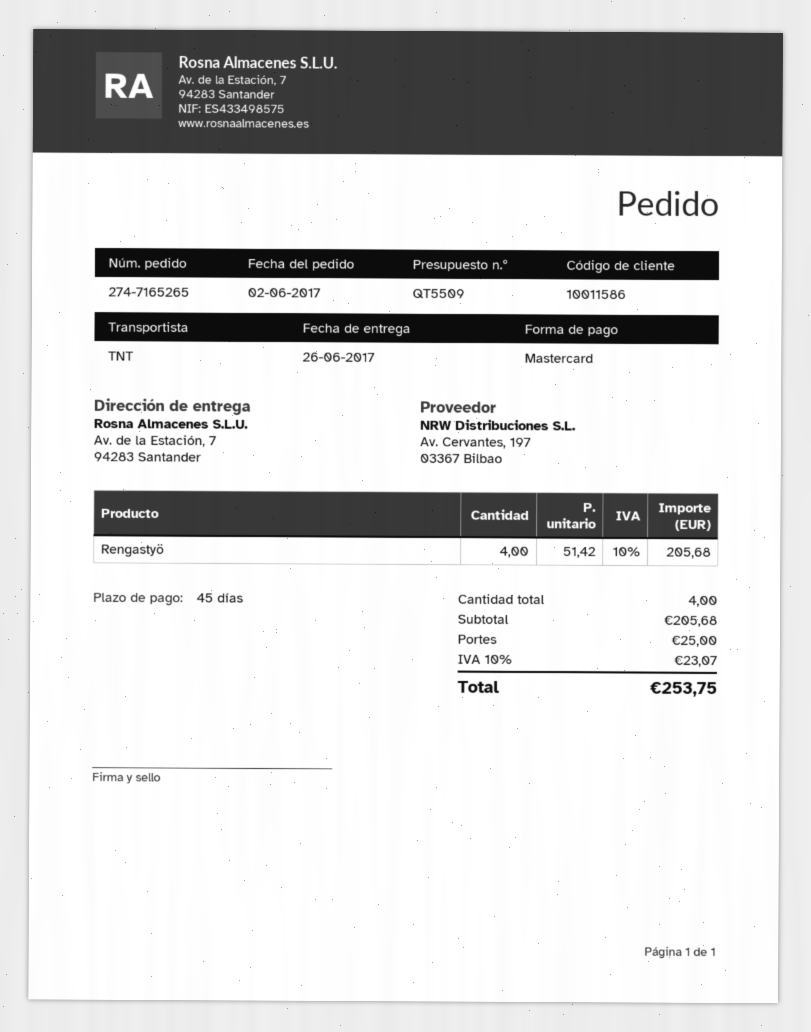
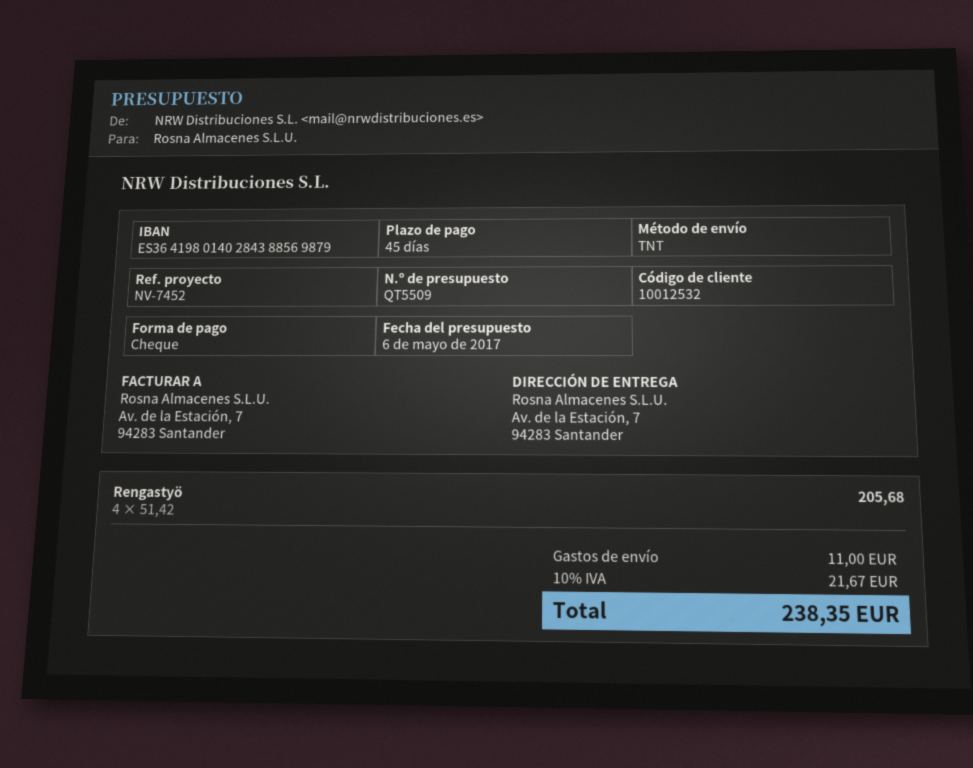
customer number: 10011586 -> 10012532
payment method: Mastercard -> cheque
shipping: 25.00 -> 11.00
tax: 10% = 23.07 -> 10% = 21.67
total: 253.75 -> 238.35

